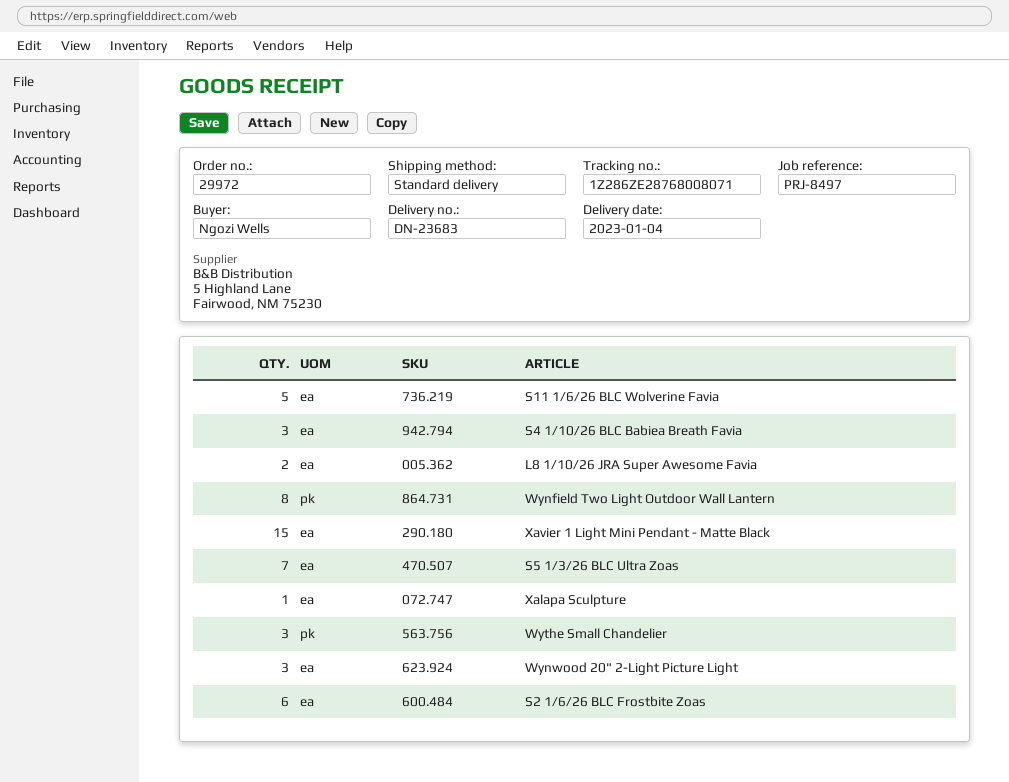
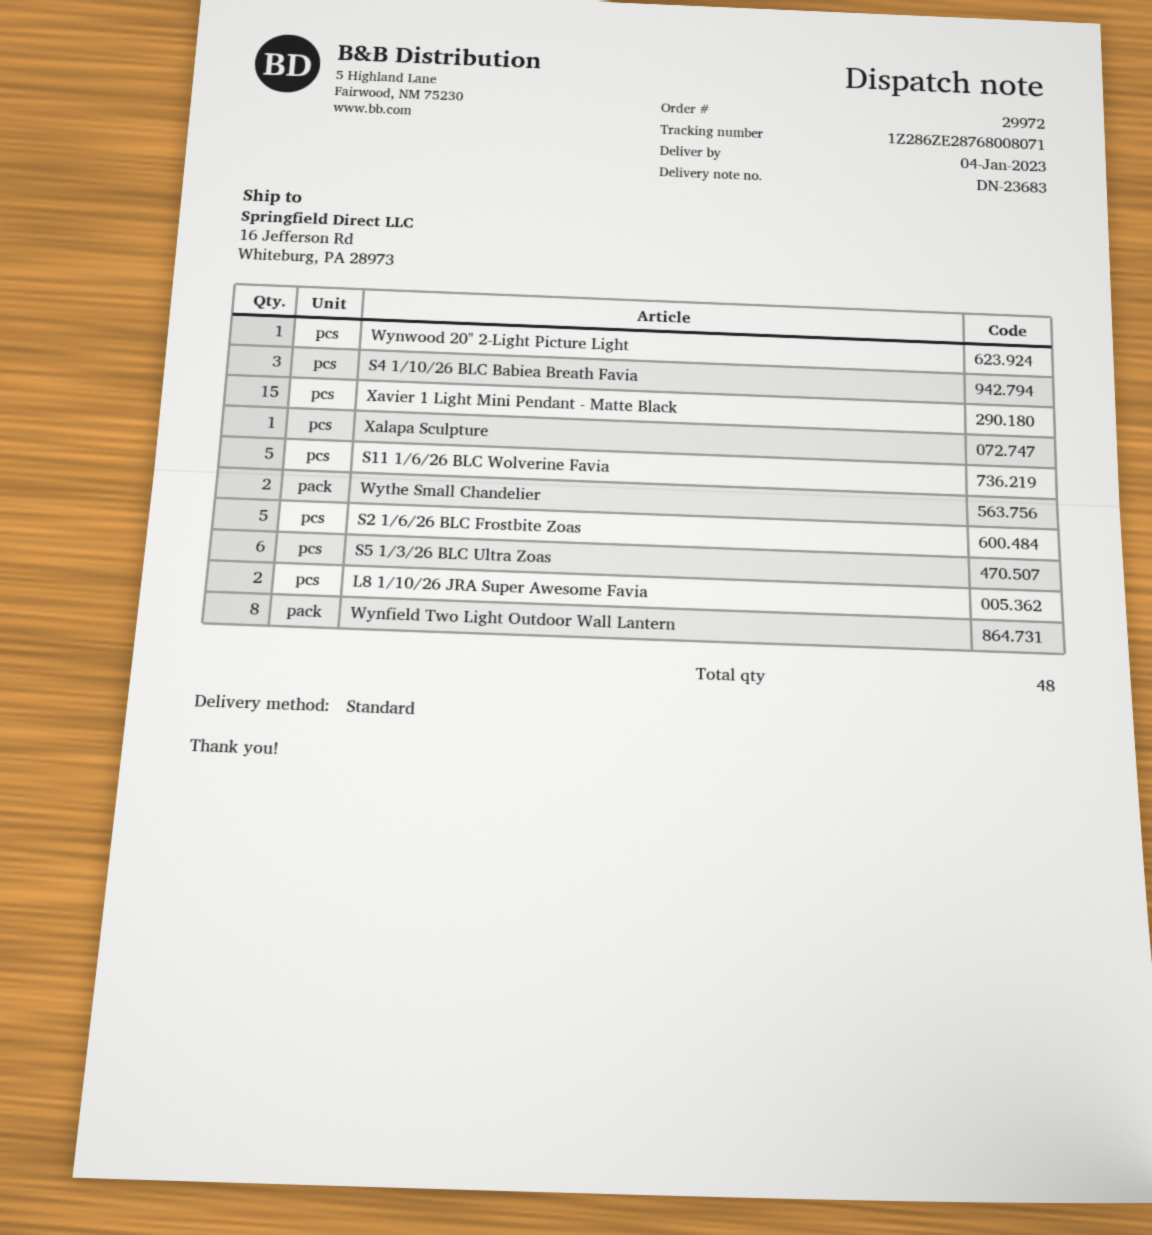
S5 1/3/26 BLC Ultra Zoas: 7 -> 6
Wythe Small Chandelier: 3 -> 2
Wynwood 20" 2-Light Picture Light: 3 -> 1
S2 1/6/26 BLC Frostbite Zoas: 6 -> 5

